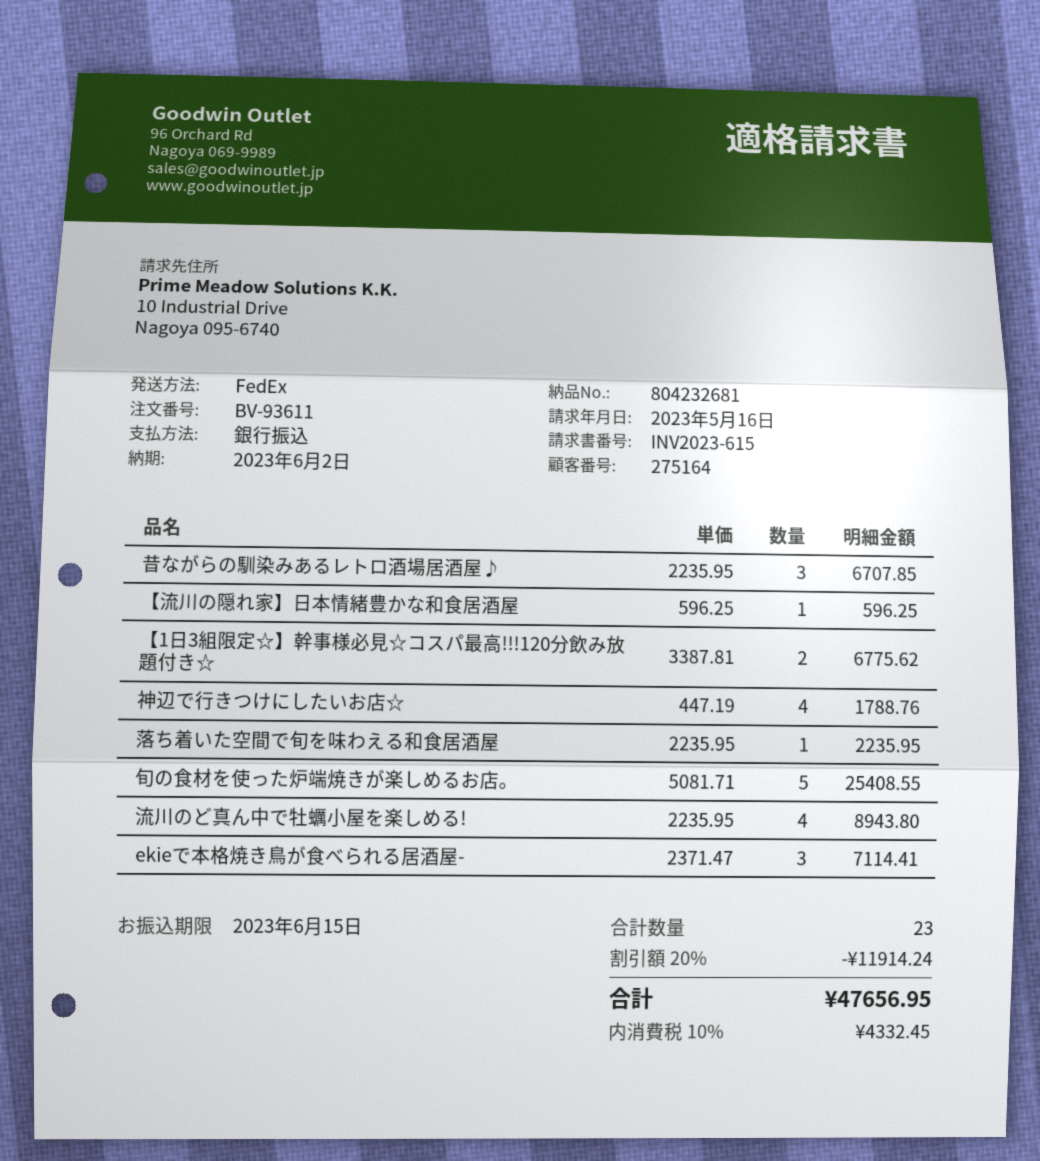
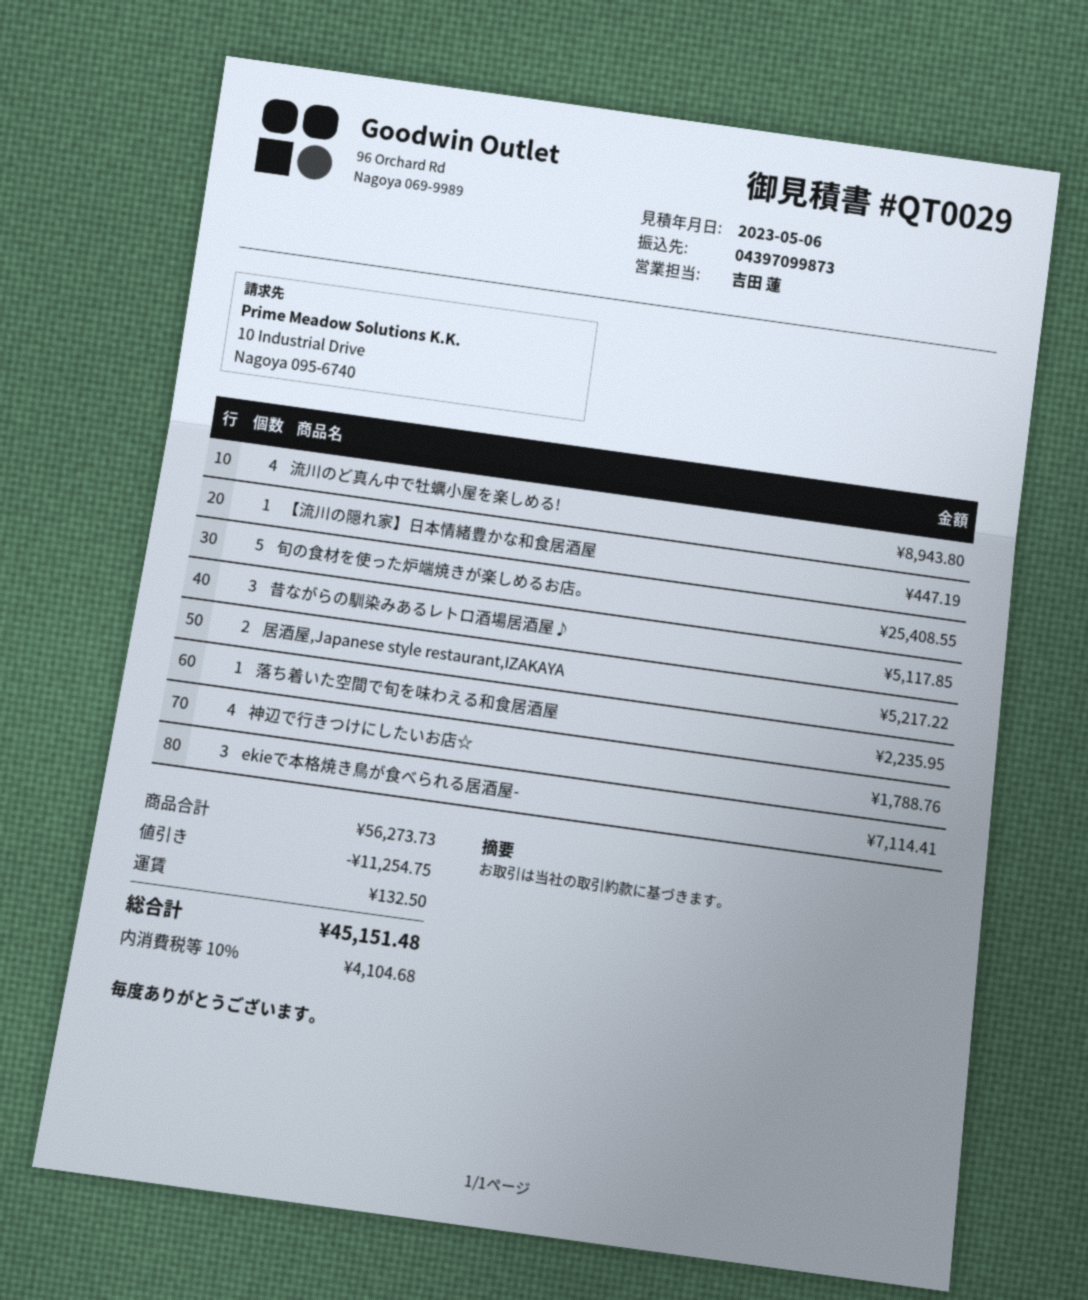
昔ながらの馴染みあるレトロ酒場居酒屋♪: 3 for 6707.85 -> 3 for 5117.85
【流川の隠れ家】日本情緒豊かな和食居酒屋: 1 for 596.25 -> 1 for 447.19
【1日3組限定☆】幹事様必見☆コスパ最高!!!120分飲み放題付き☆: 2 for 6775.62 -> none
居酒屋,Japanese style restaurant,IZAKAYA: none -> 2 for 5217.22
discount: 11914.24 -> 11254.75
shipping: none -> 132.50
tax: 10% = 4332.45 -> 10% = 4104.68
total: 47656.95 -> 45151.48

